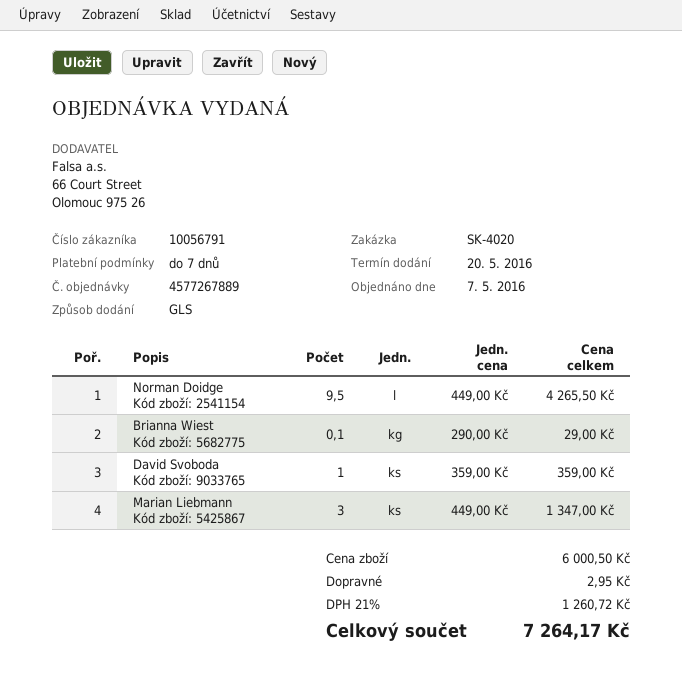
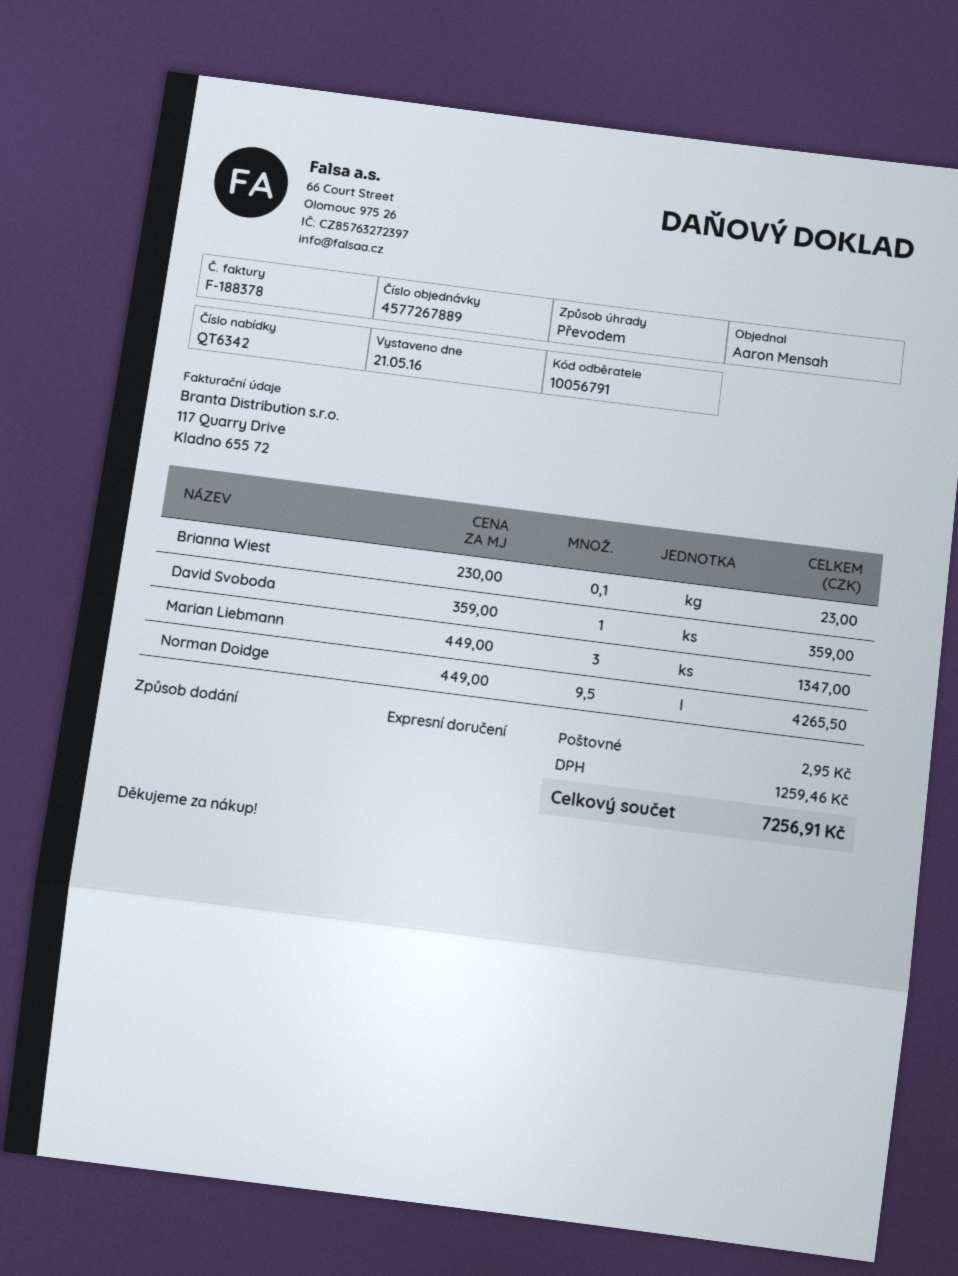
shipping method: GLS -> express
Brianna Wiest: 0.1 x 290.00 = 29.00 -> 0.1 x 230.00 = 23.00
tax: 1260.72 -> 1259.46
total: 7264.17 -> 7256.91

